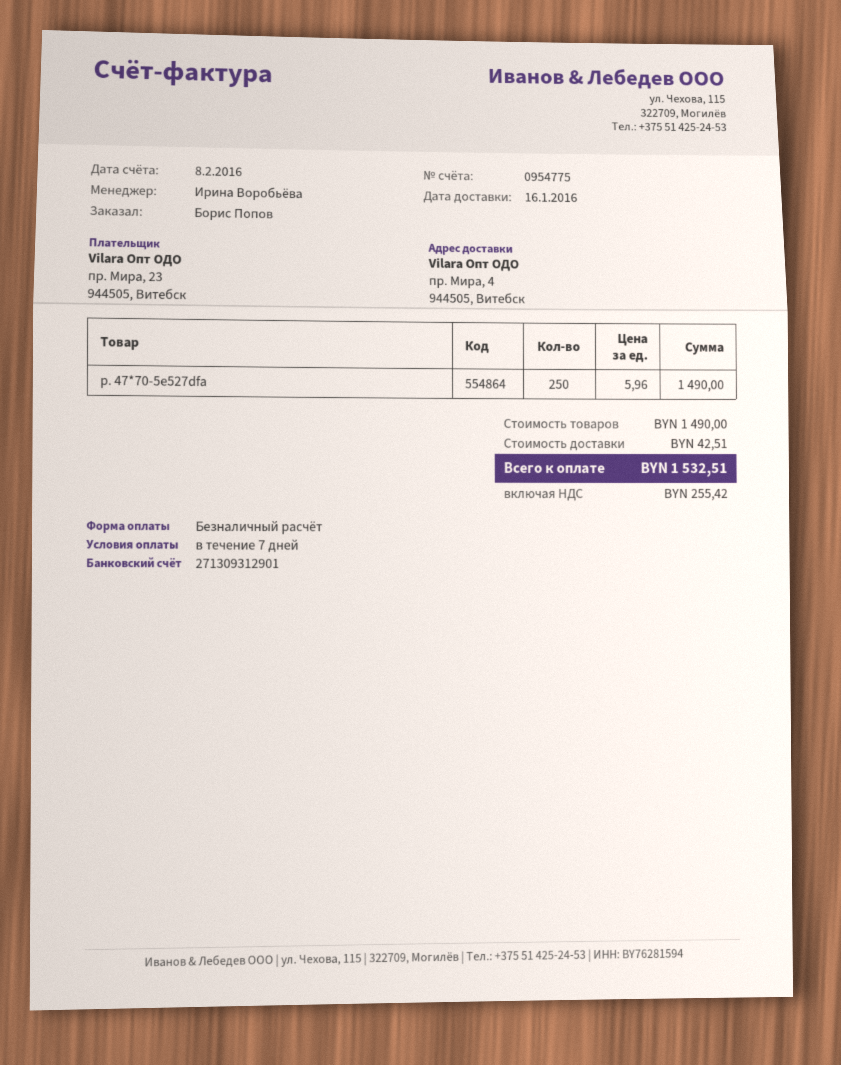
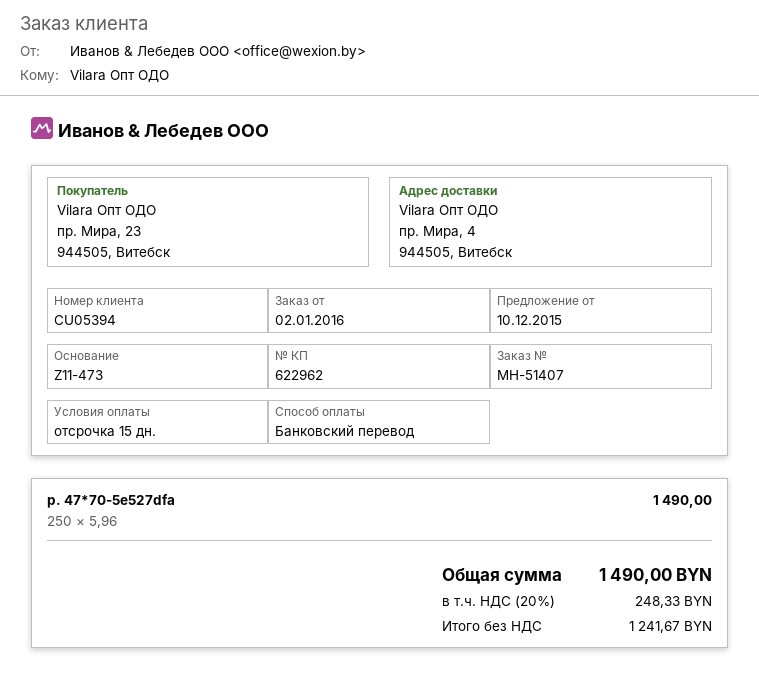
payment terms: 7 days -> 15 days
shipping: 42.51 -> none
tax: 255.42 -> 248.33
total: 1532.51 -> 1490.00

